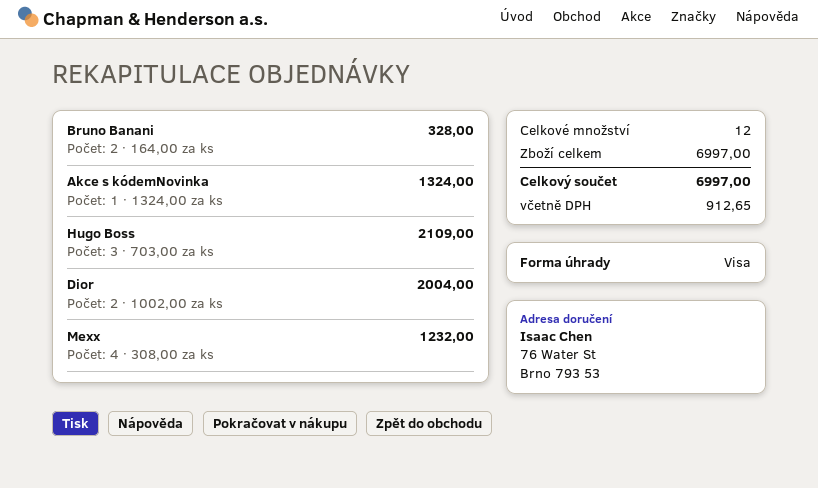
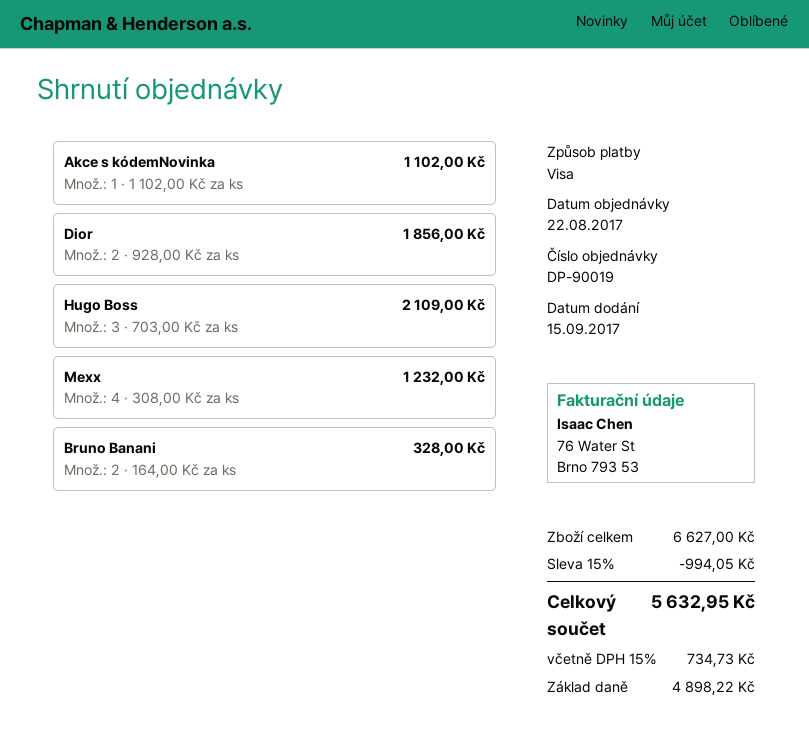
Akce s kódemNovinka: 1 x 1324.00 = 1324.00 -> 1 x 1102.00 = 1102.00
Dior: 2 x 1002.00 = 2004.00 -> 2 x 928.00 = 1856.00
subtotal: 6997.00 -> 6627.00
discount: none -> 15% = 994.05
tax: 912.65 -> 734.73
total: 6997.00 -> 5632.95

